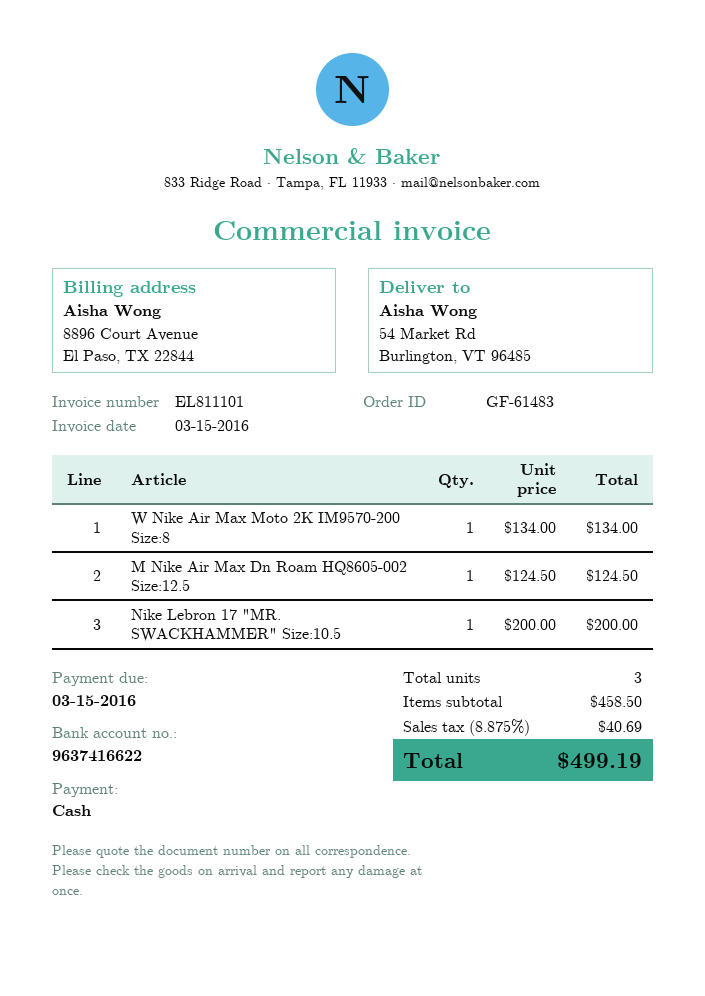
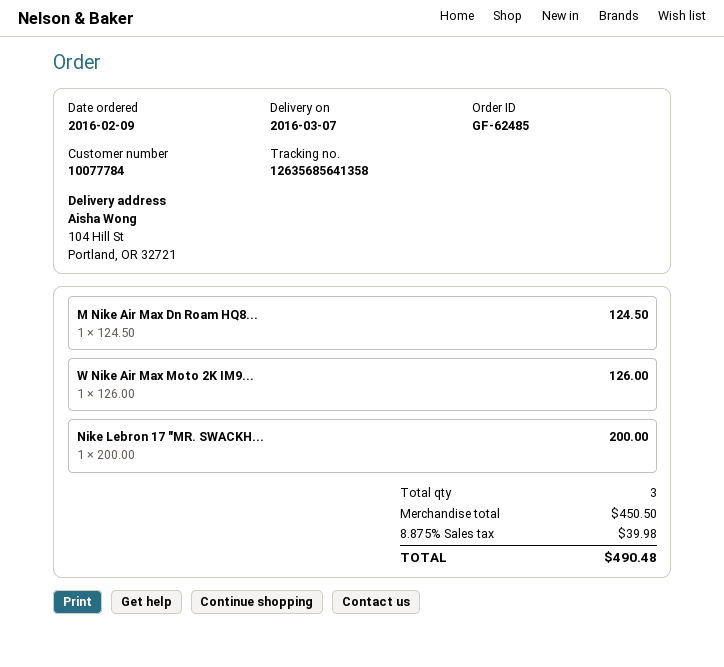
order number: GF-61483 -> GF-62485
ship to: 54 Market Rd, Burlington, VT 96485 -> 104 Hill St, Portland, OR 32721
W Nike Air Max Moto 2K IM9570-200 Size:8: 1 x 134.00 = 134.00 -> 1 x 126.00 = 126.00
subtotal: 458.50 -> 450.50
tax: 8.875% = 40.69 -> 8.875% = 39.98
total: 499.19 -> 490.48

